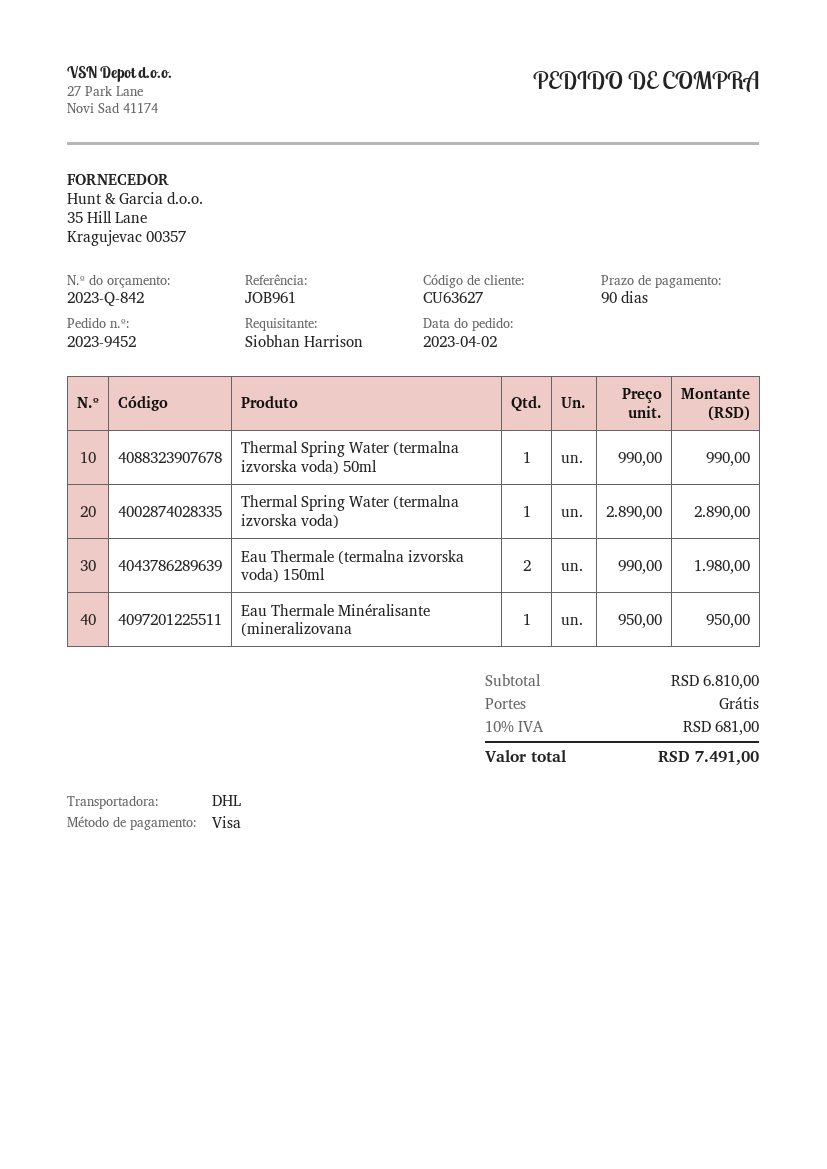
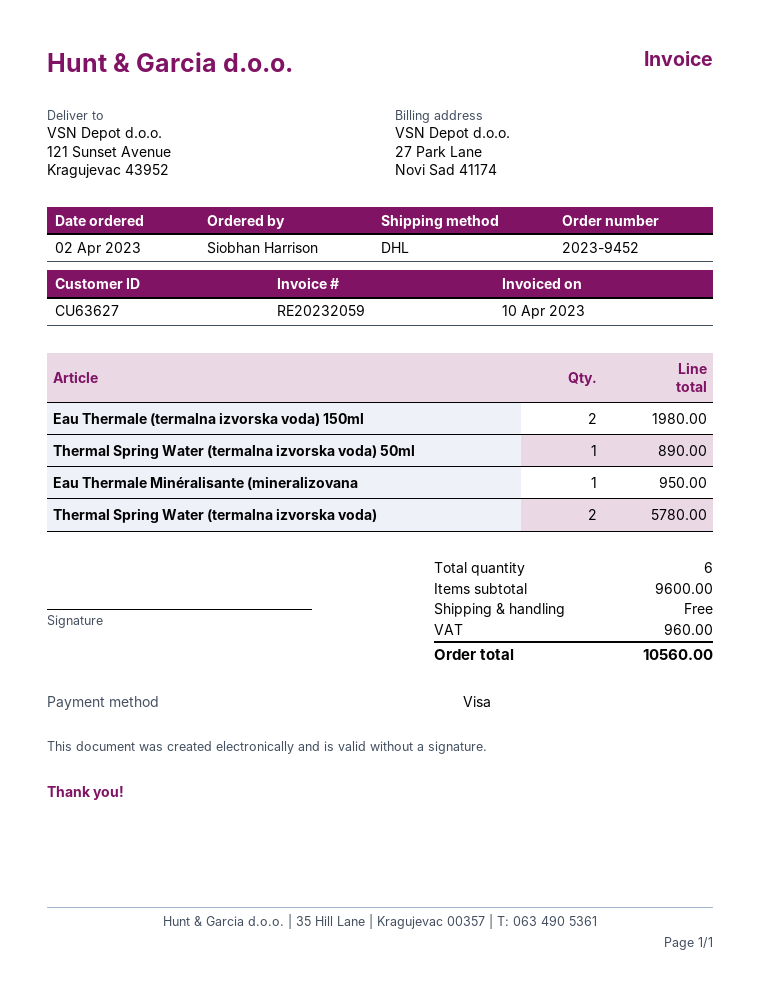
Thermal Spring Water (termalna izvorska voda) 50ml: 1 for 990.00 -> 1 for 890.00
Thermal Spring Water (termalna izvorska voda): 1 for 2890.00 -> 2 for 5780.00
subtotal: 6810.00 -> 9600.00
tax: 681.00 -> 960.00
total: 7491.00 -> 10560.00

